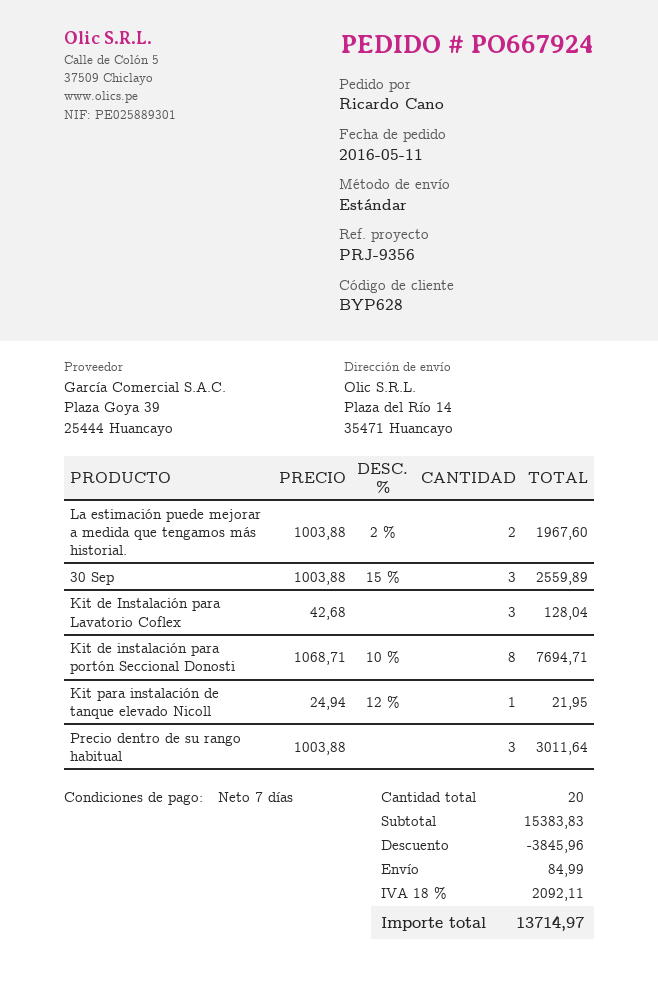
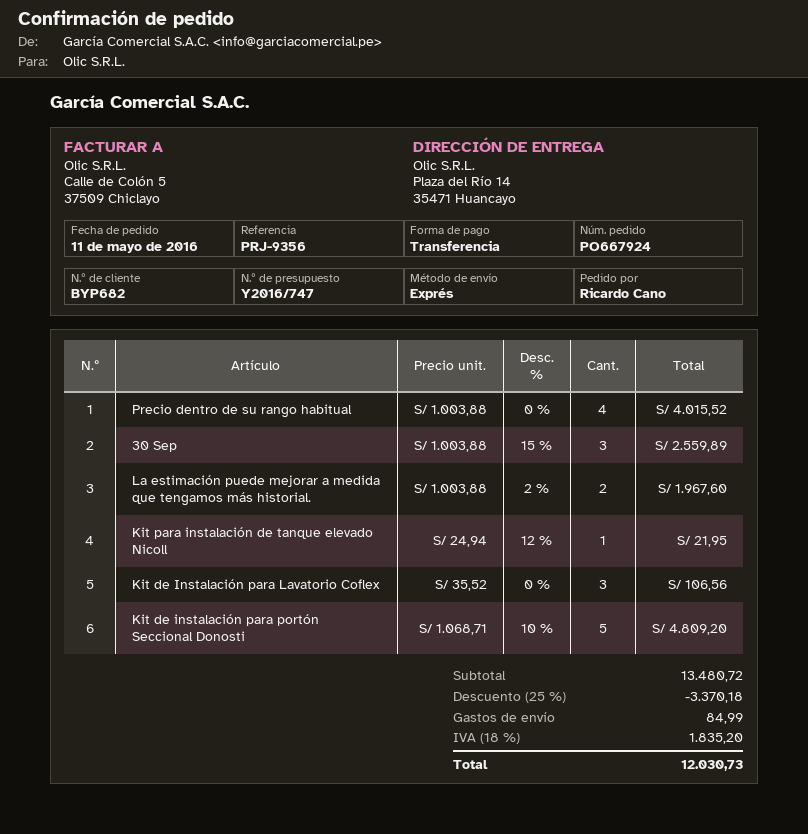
customer number: BYP628 -> BYP682
shipping method: standard -> express
Kit de Instalación para Lavatorio Coflex: 3 x 42.68 = 128.04 -> 3 x 35.52 = 106.56
Kit de instalación para portón Seccional Donosti: 8 x 1068.71 - 10% = 7694.71 -> 5 x 1068.71 - 10% = 4809.20
Precio dentro de su rango habitual: 3 x 1003.88 = 3011.64 -> 4 x 1003.88 = 4015.52
subtotal: 15383.83 -> 13480.72
discount: 3845.96 -> 3370.18
tax: 18% = 2092.11 -> 18% = 1835.20
total: 13714.97 -> 12030.73

